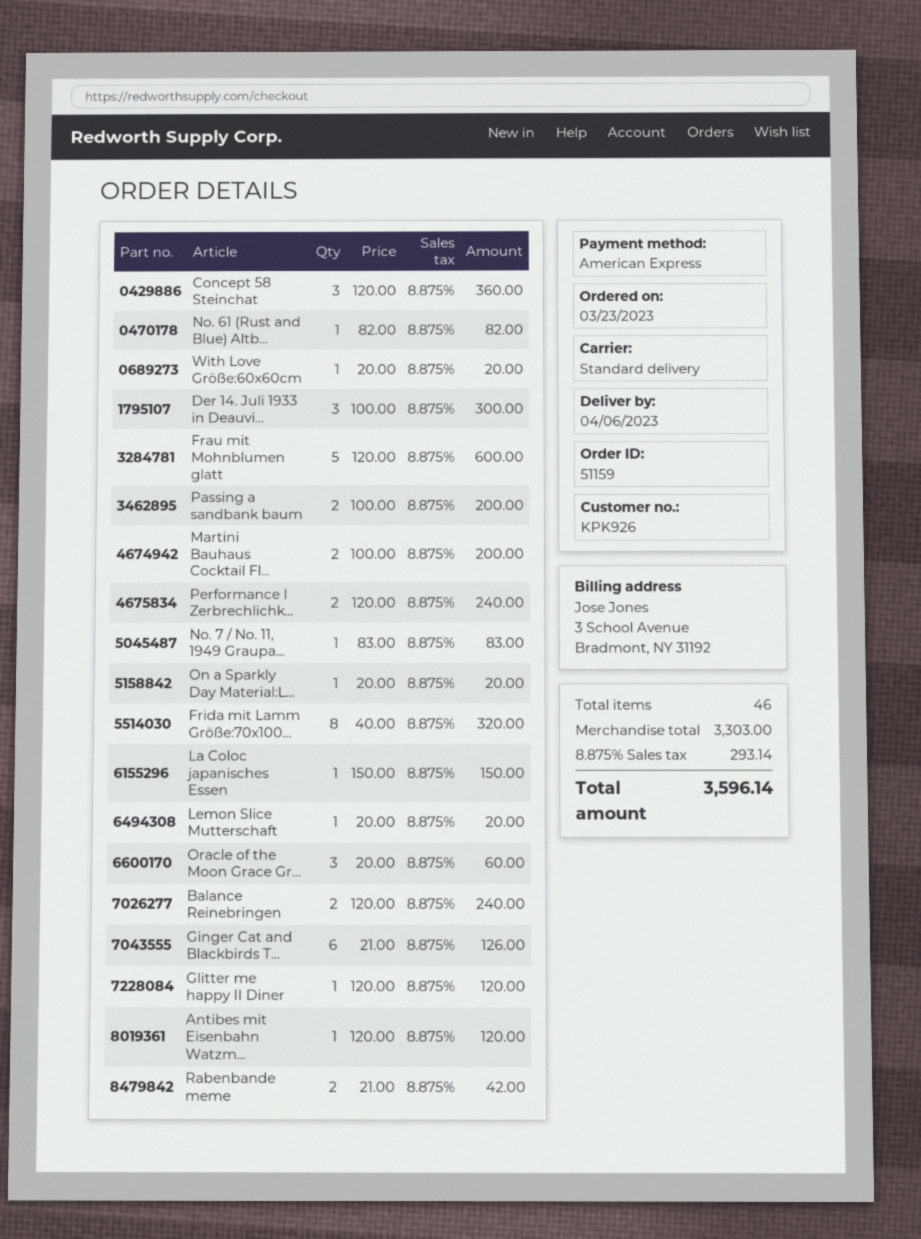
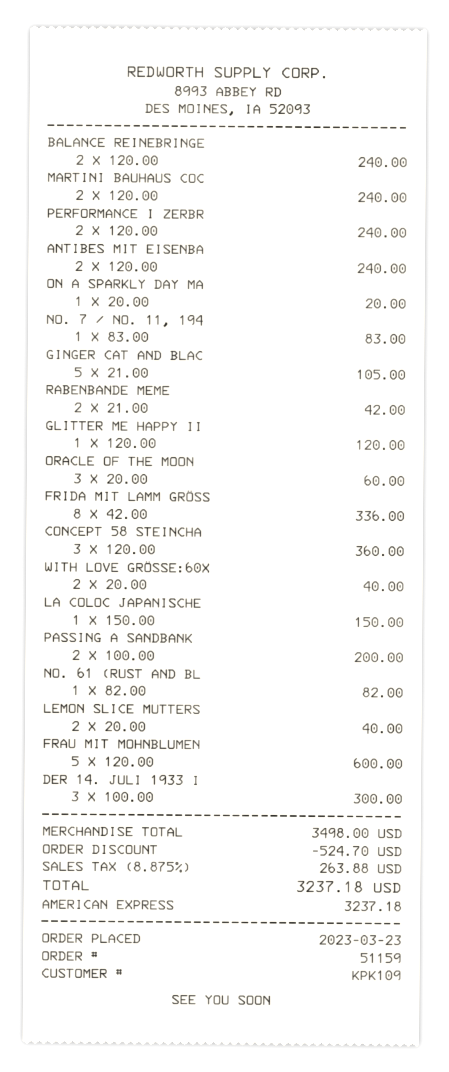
customer number: KPK926 -> KPK109
With Love Größe:60x60cm: 1 x 20.00 = 20.00 -> 2 x 20.00 = 40.00
Martini Bauhaus Cocktail Fl...: 2 x 100.00 = 200.00 -> 2 x 120.00 = 240.00
Frida mit Lamm Größe:70x100...: 8 x 40.00 = 320.00 -> 8 x 42.00 = 336.00
Lemon Slice Mutterschaft: 1 x 20.00 = 20.00 -> 2 x 20.00 = 40.00
Ginger Cat and Blackbirds T...: 6 x 21.00 = 126.00 -> 5 x 21.00 = 105.00
Antibes mit Eisenbahn Watzm...: 1 x 120.00 = 120.00 -> 2 x 120.00 = 240.00
subtotal: 3303.00 -> 3498.00
discount: none -> 524.70
tax: 8.875% = 293.14 -> 8.875% = 263.88
total: 3596.14 -> 3237.18

